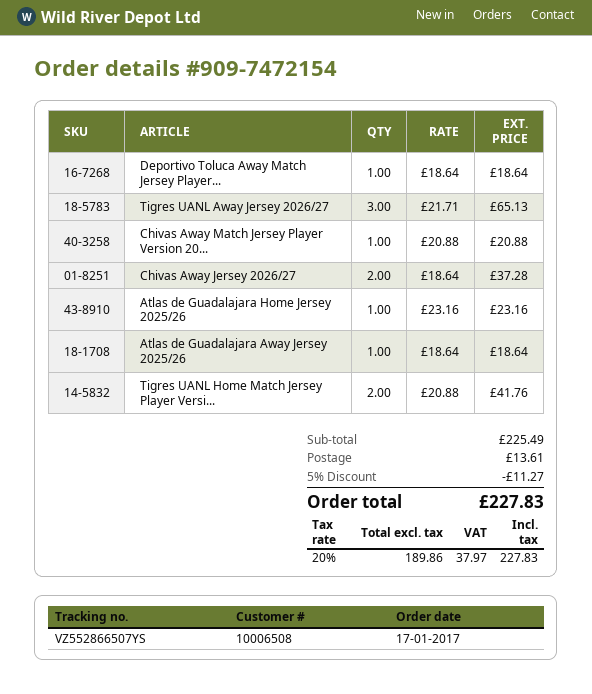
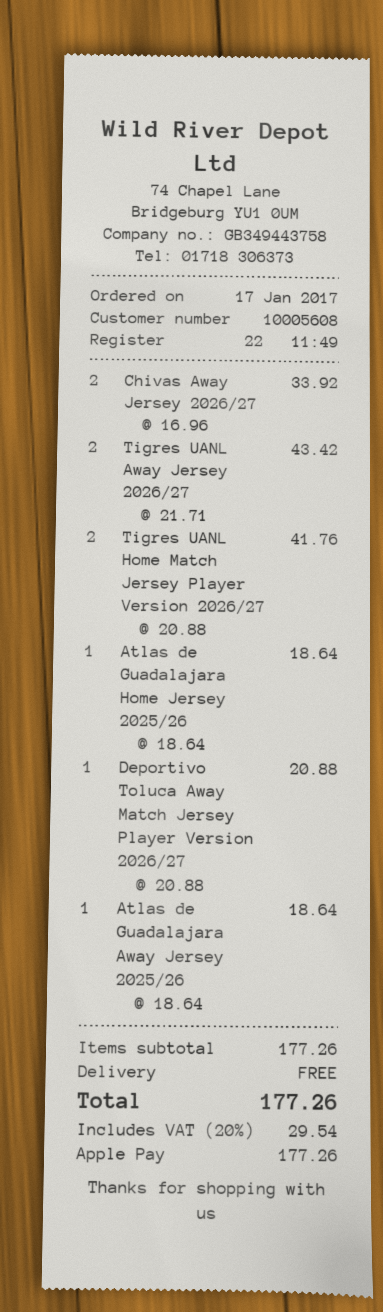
customer number: 10006508 -> 10005608
Deportivo Toluca Away Match Jersey Player...: 1 x 18.64 = 18.64 -> 1 x 20.88 = 20.88
Tigres UANL Away Jersey 2026/27: 3 x 21.71 = 65.13 -> 2 x 21.71 = 43.42
Chivas Away Match Jersey Player Version 20...: 1 x 20.88 = 20.88 -> none
Chivas Away Jersey 2026/27: 2 x 18.64 = 37.28 -> 2 x 16.96 = 33.92
Atlas de Guadalajara Home Jersey 2025/26: 1 x 23.16 = 23.16 -> 1 x 18.64 = 18.64
subtotal: 225.49 -> 177.26
discount: 5% = 11.27 -> none
shipping: 13.61 -> 0.00
tax: 20% = 37.97 -> 20% = 29.54
total: 227.83 -> 177.26

